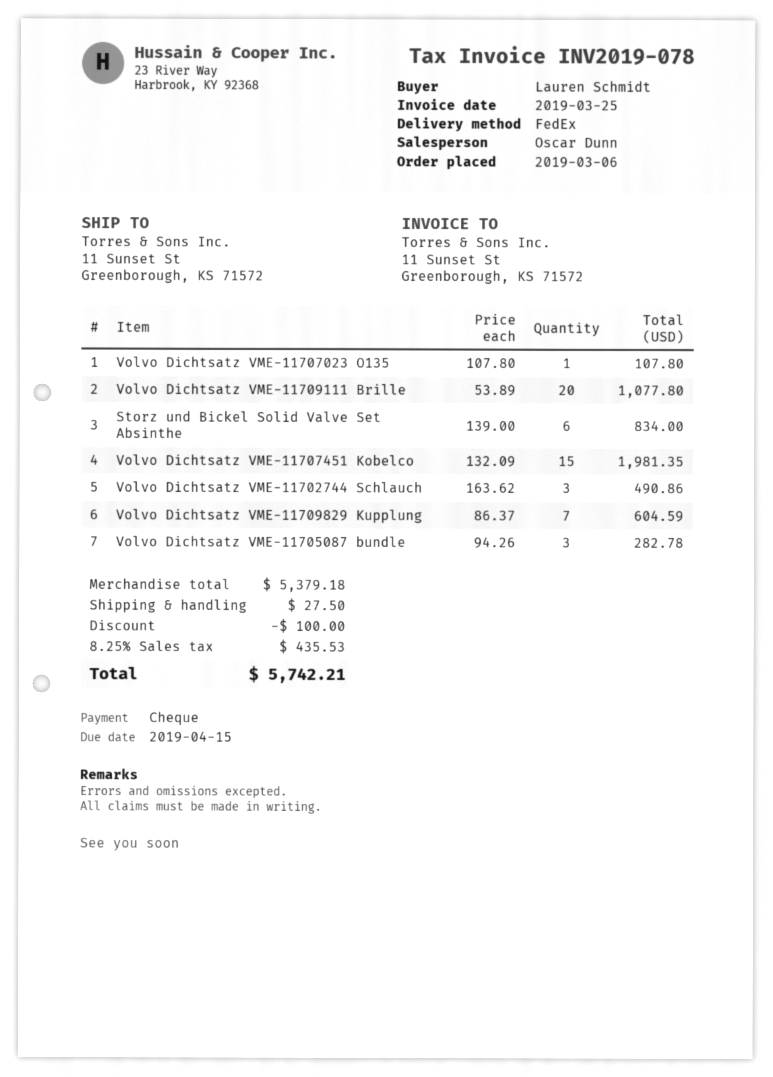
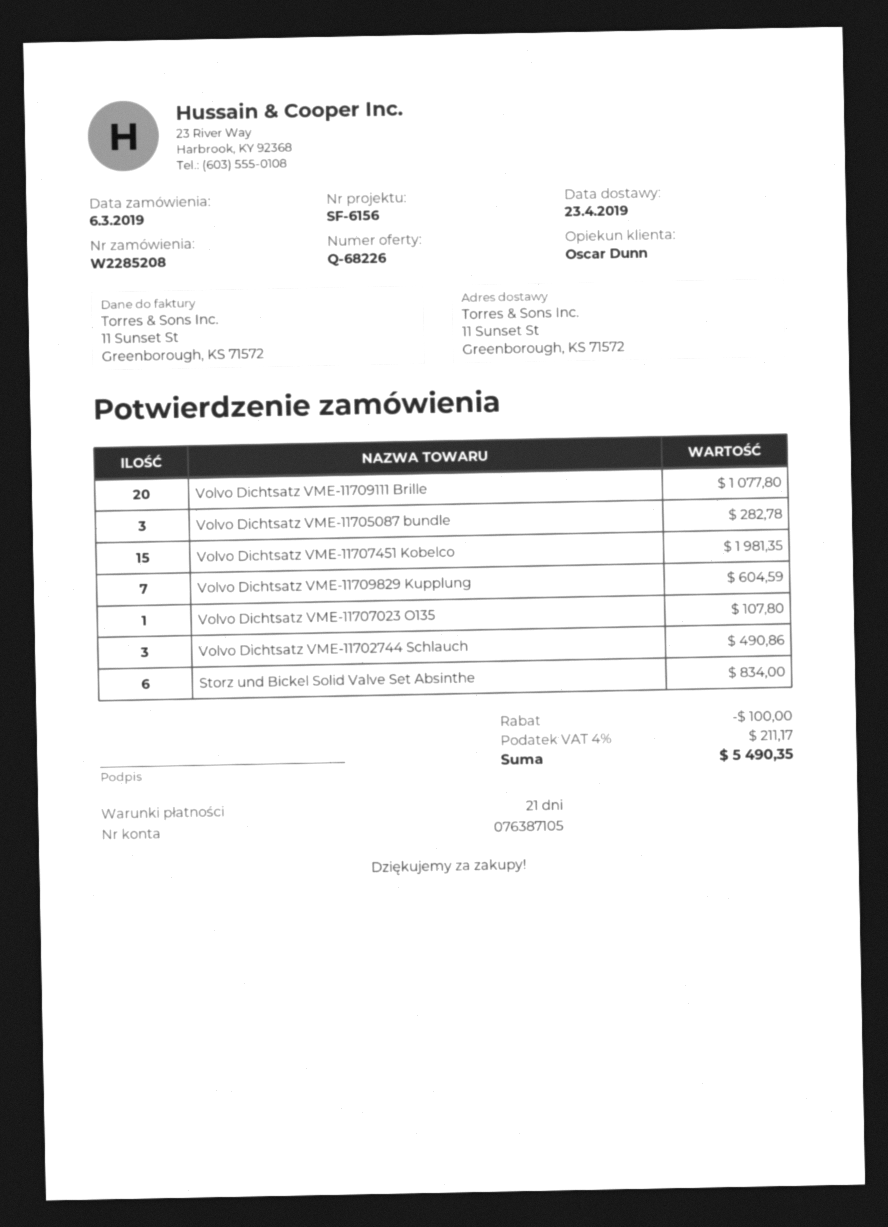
shipping: 27.50 -> none
tax: 8.25% = 435.53 -> 4% = 211.17
total: 5742.21 -> 5490.35

